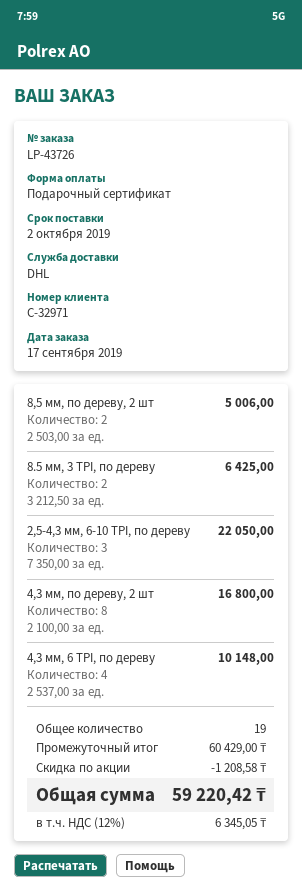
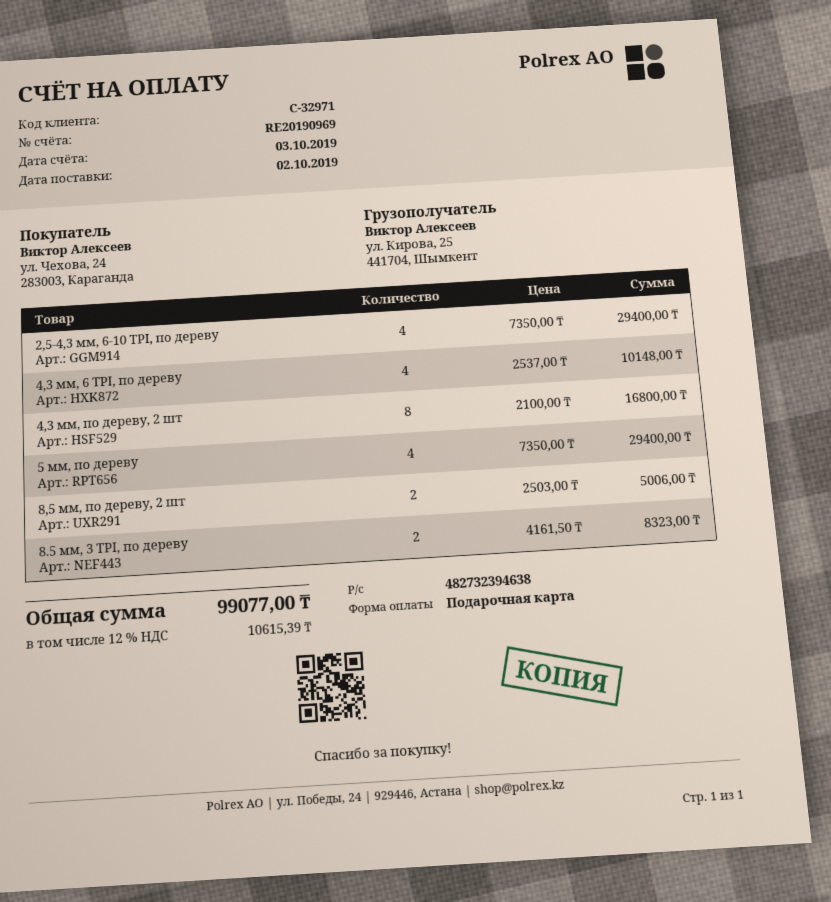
8.5 мм, 3 TPI, по дереву: 2 x 3212.50 = 6425.00 -> 2 x 4161.50 = 8323.00
2,5-4,3 мм, 6-10 TPI, по дереву: 3 x 7350.00 = 22050.00 -> 4 x 7350.00 = 29400.00
5 мм, по дереву: none -> 4 x 7350.00 = 29400.00
discount: 1208.58 -> none
tax: 12% = 6345.05 -> 12% = 10615.39
total: 59220.42 -> 99077.00

